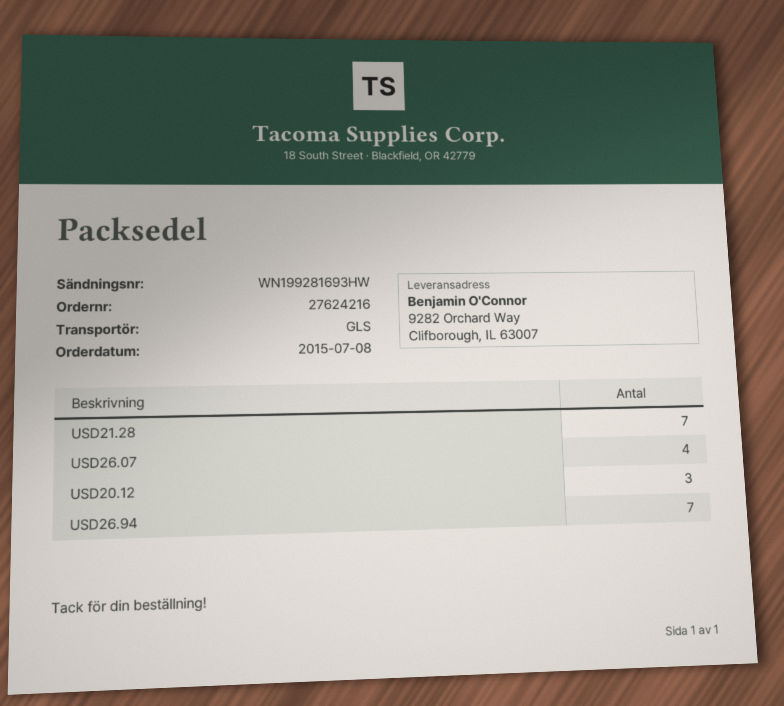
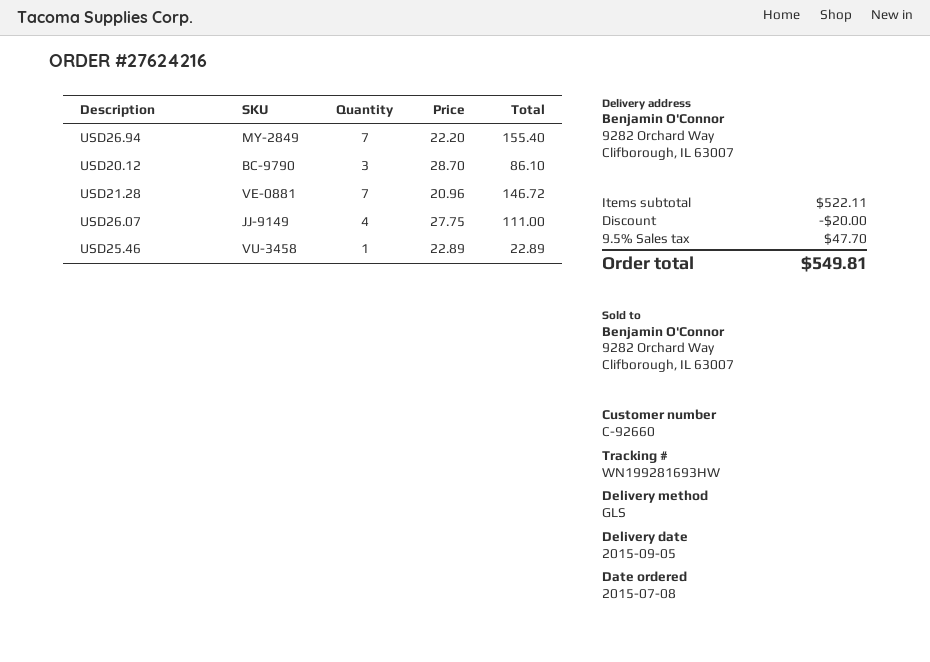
USD25.46: none -> 1

